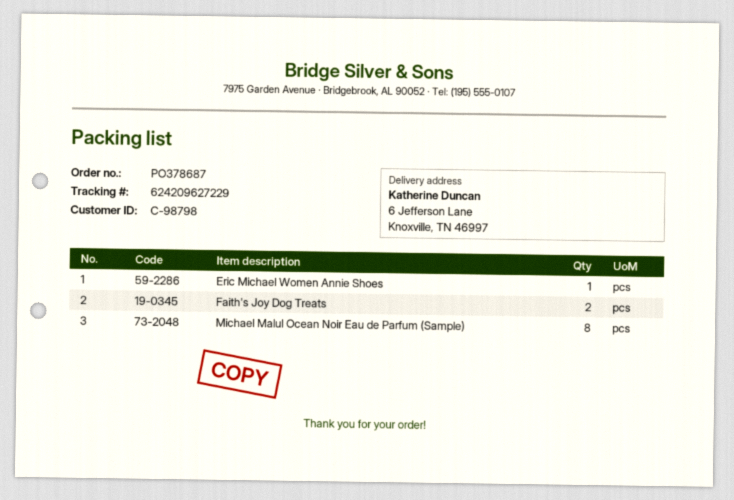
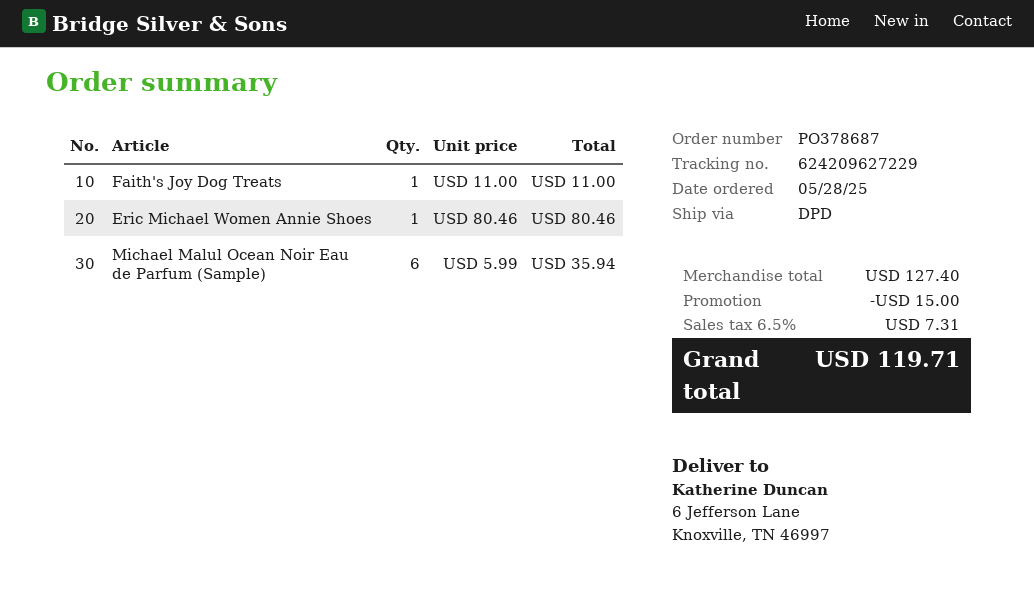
Faith's Joy Dog Treats: 2 -> 1
Michael Malul Ocean Noir Eau de Parfum (Sample): 8 -> 6

